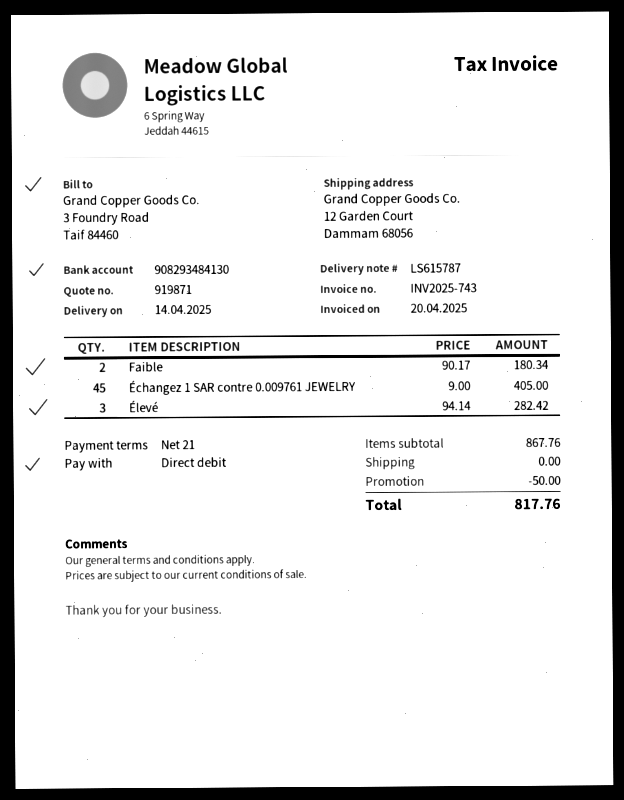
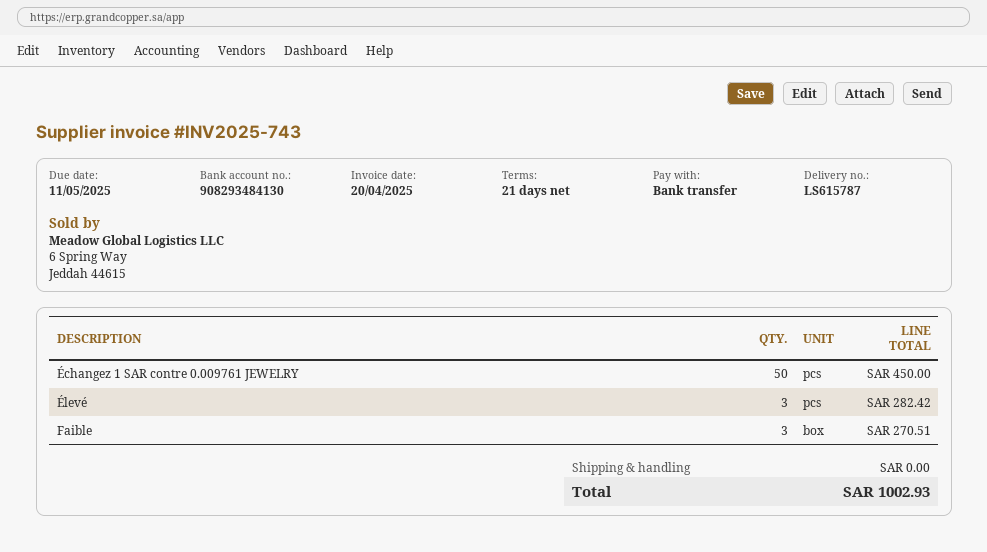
payment method: direct debit -> bank transfer
Faible: 2 for 180.34 -> 3 for 270.51
Échangez 1 SAR contre 0.009761 JEWELRY: 45 for 405.00 -> 50 for 450.00
discount: 50.00 -> none
total: 817.76 -> 1002.93

